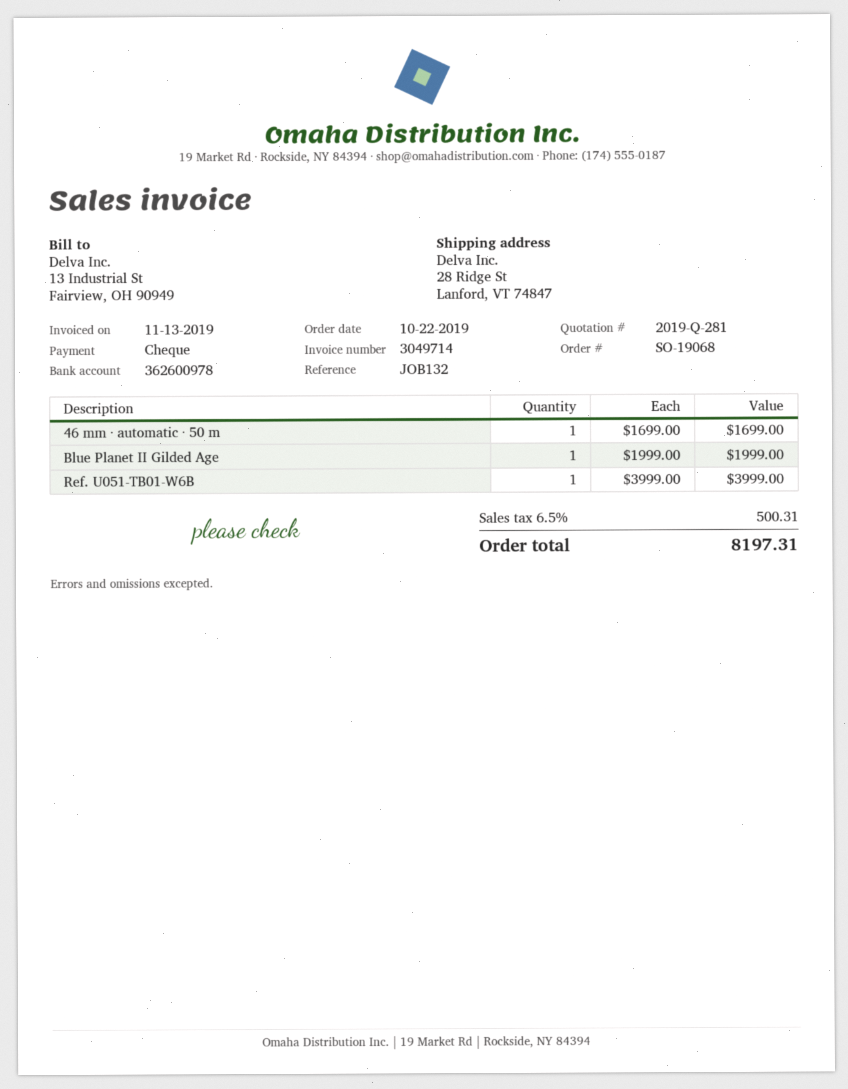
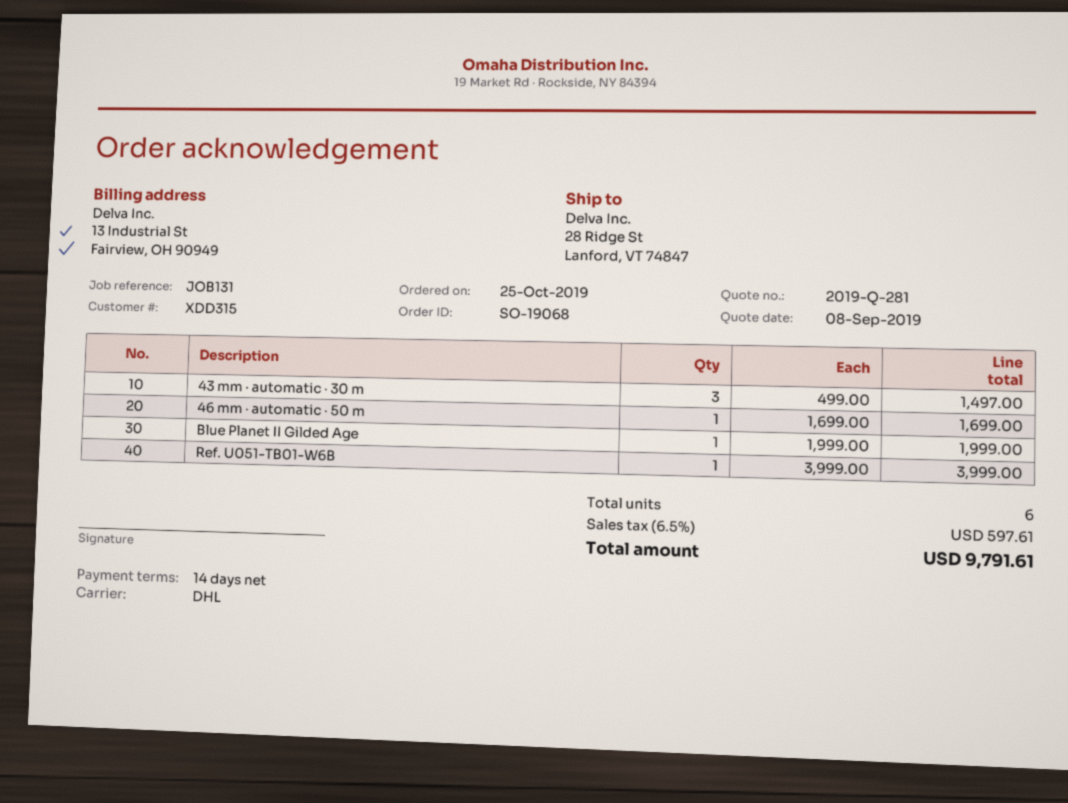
order date: 2019-10-22 -> 2019-10-25
reference: JOB132 -> JOB131
43 mm · automatic · 30 m: none -> 3 x 499.00 = 1497.00
tax: 6.5% = 500.31 -> 6.5% = 597.61
total: 8197.31 -> 9791.61

